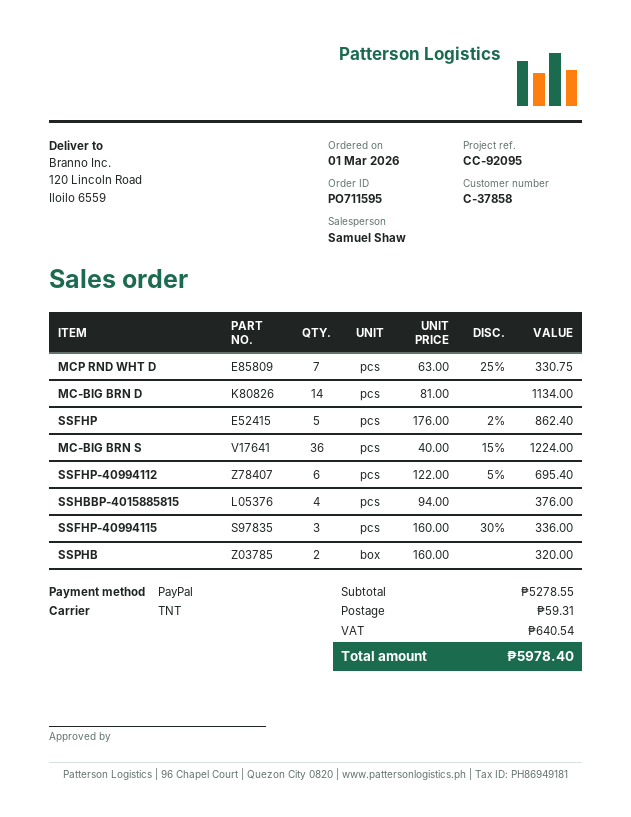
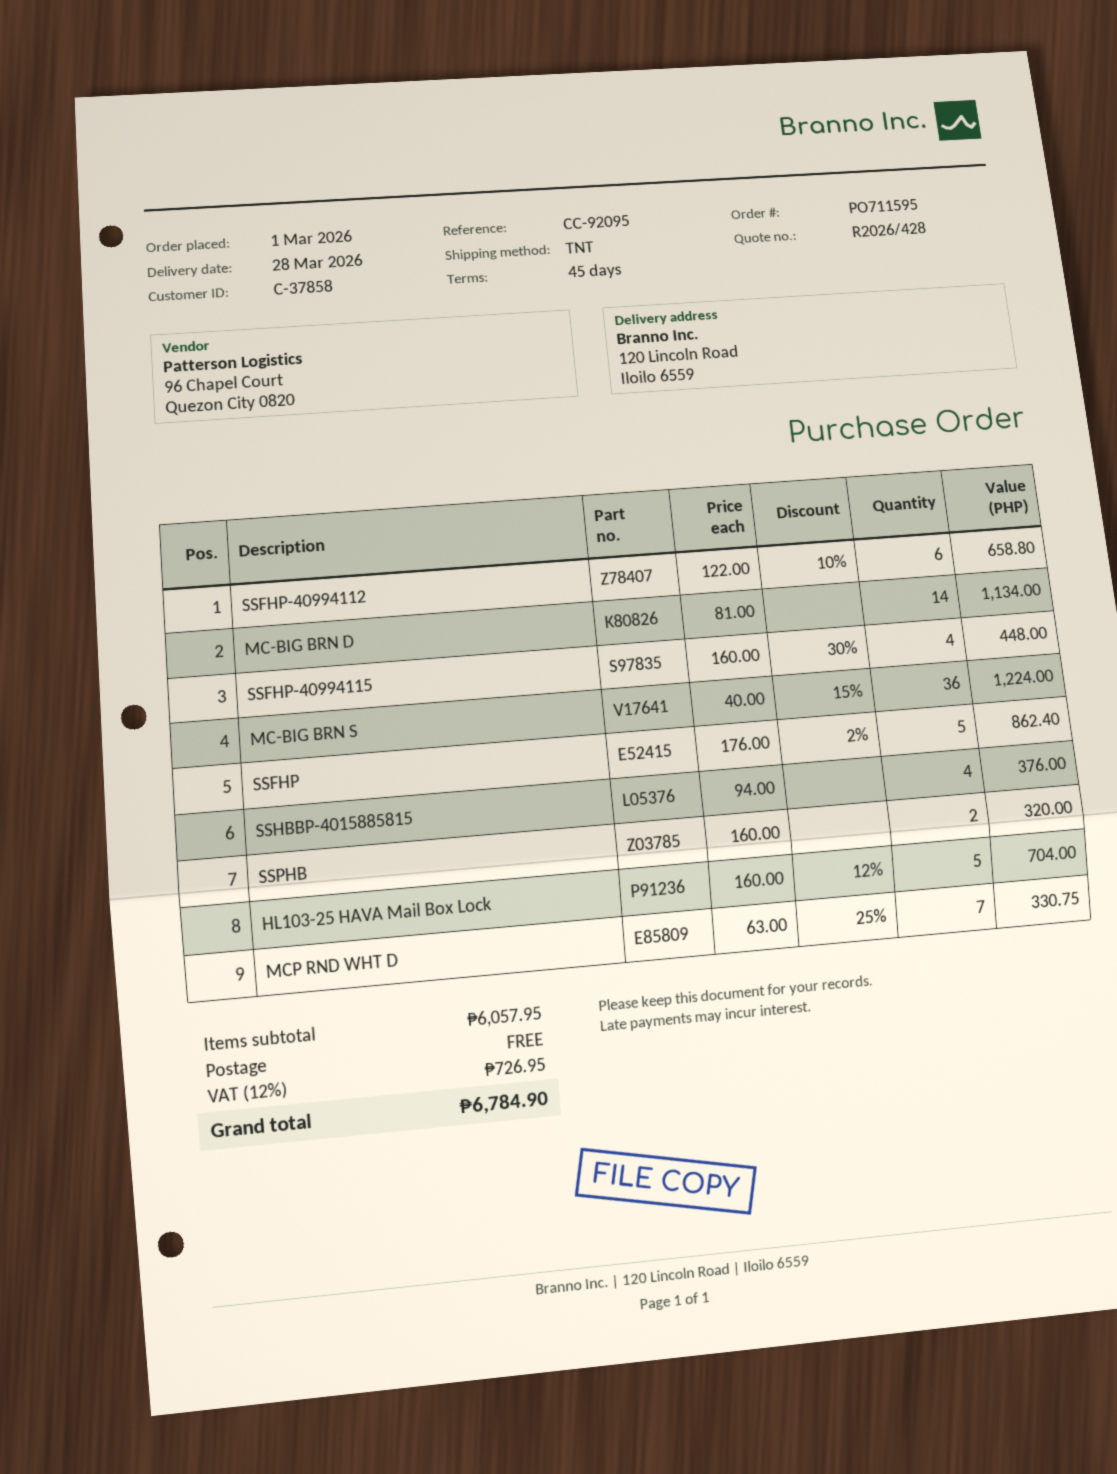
SSFHP-40994112: 6 x 122.00 - 5% = 695.40 -> 6 x 122.00 - 10% = 658.80
SSFHP-40994115: 3 x 160.00 - 30% = 336.00 -> 4 x 160.00 - 30% = 448.00
HL103-25 HAVA Mail Box Lock: none -> 5 x 160.00 - 12% = 704.00
subtotal: 5278.55 -> 6057.95
shipping: 59.31 -> 0.00
tax: 640.54 -> 726.95
total: 5978.40 -> 6784.90

